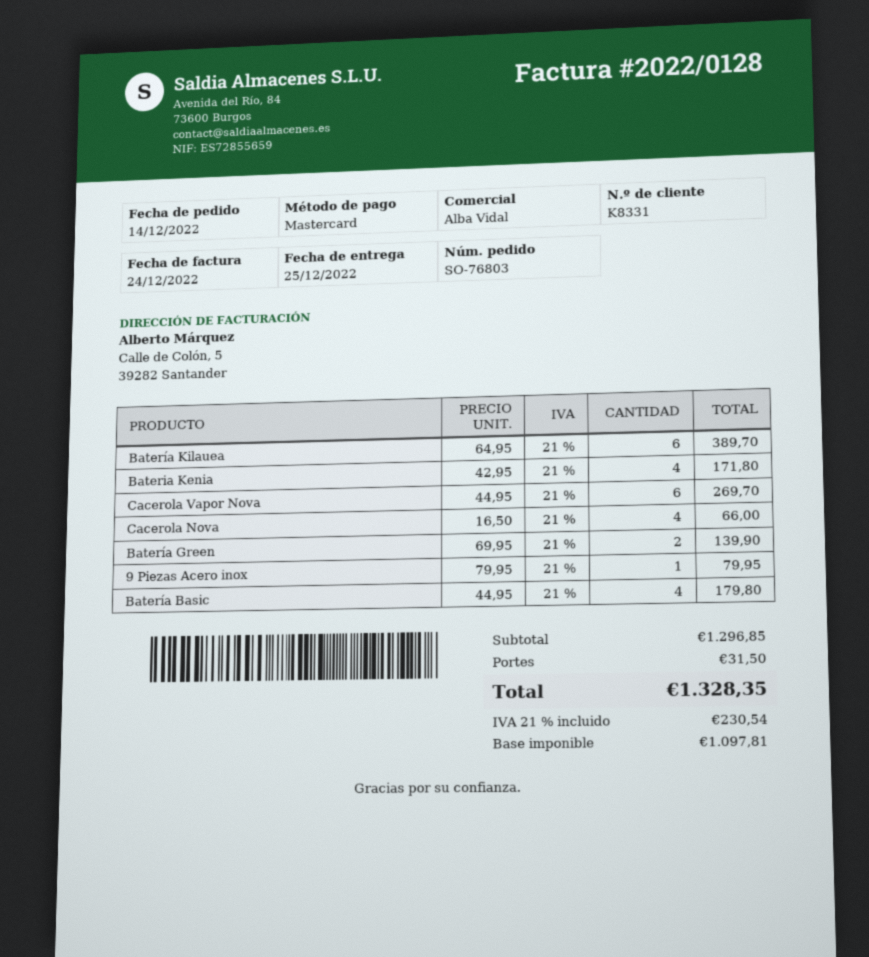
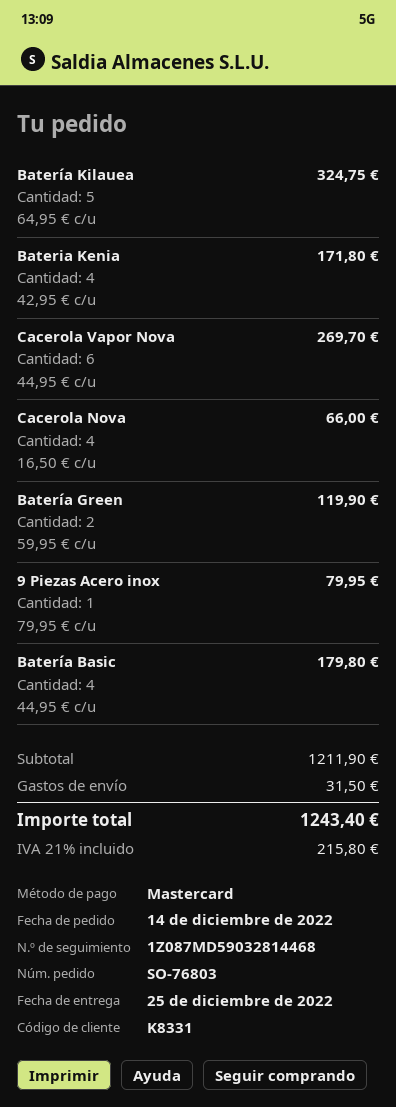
Batería Kilauea: 6 x 64.95 = 389.70 -> 5 x 64.95 = 324.75
Batería Green: 2 x 69.95 = 139.90 -> 2 x 59.95 = 119.90
subtotal: 1296.85 -> 1211.90
tax: 21% = 230.54 -> 21% = 215.80
total: 1328.35 -> 1243.40

